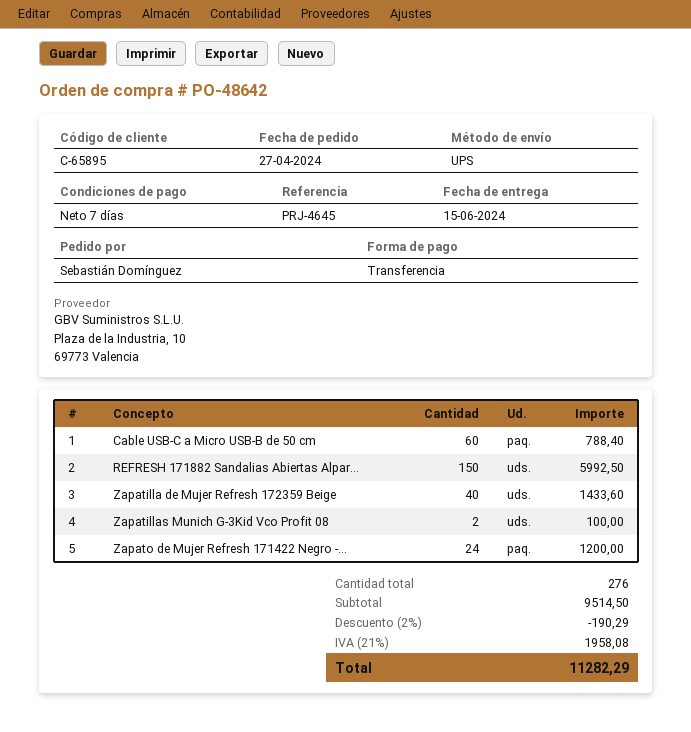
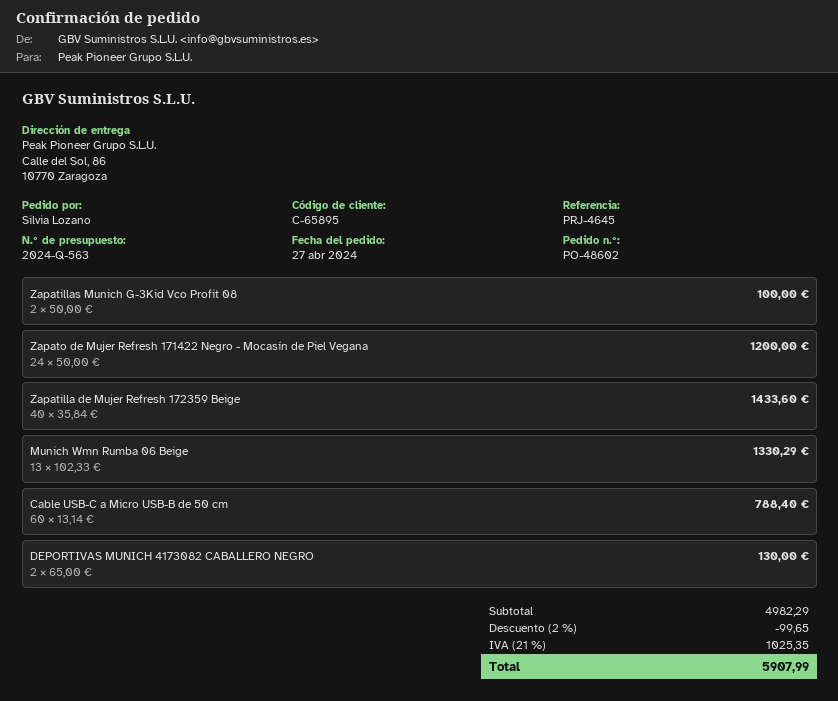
order number: PO-48642 -> PO-48602
ordered by: Sebastián Domínguez -> Silvia Lozano
REFRESH 171882 Sandalias Abiertas Alpar...: 150 for 5992.50 -> none
Munich Wmn Rumba 06 Beige: none -> 13 for 1330.29
DEPORTIVAS MUNICH 4173082 CABALLERO NEGRO: none -> 2 for 130.00
subtotal: 9514.50 -> 4982.29
discount: 2% = 190.29 -> 2% = 99.65
tax: 21% = 1958.08 -> 21% = 1025.35
total: 11282.29 -> 5907.99

